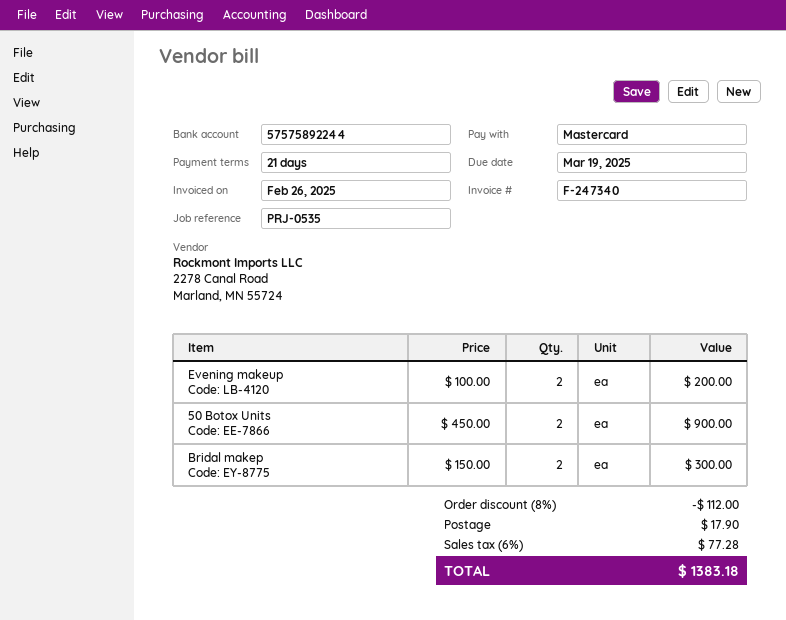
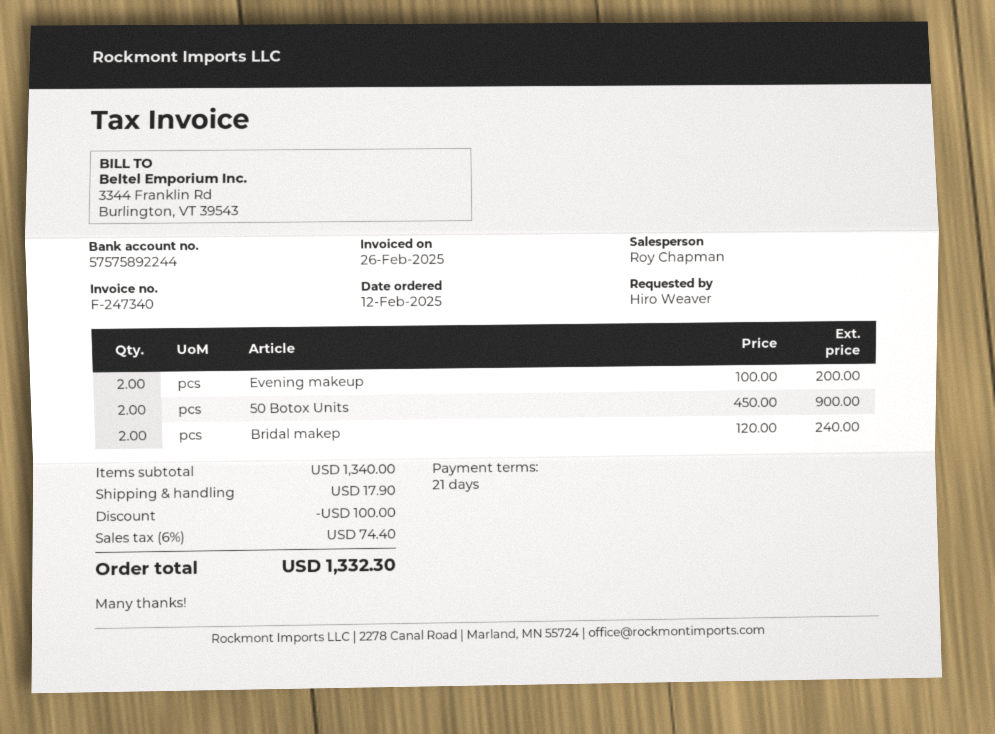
Bridal makep: 2 x 150.00 = 300.00 -> 2 x 120.00 = 240.00
discount: 112.00 -> 100.00
tax: 6% = 77.28 -> 6% = 74.40
total: 1383.18 -> 1332.30

